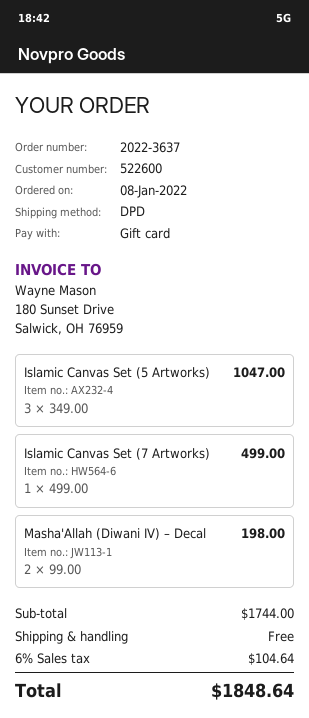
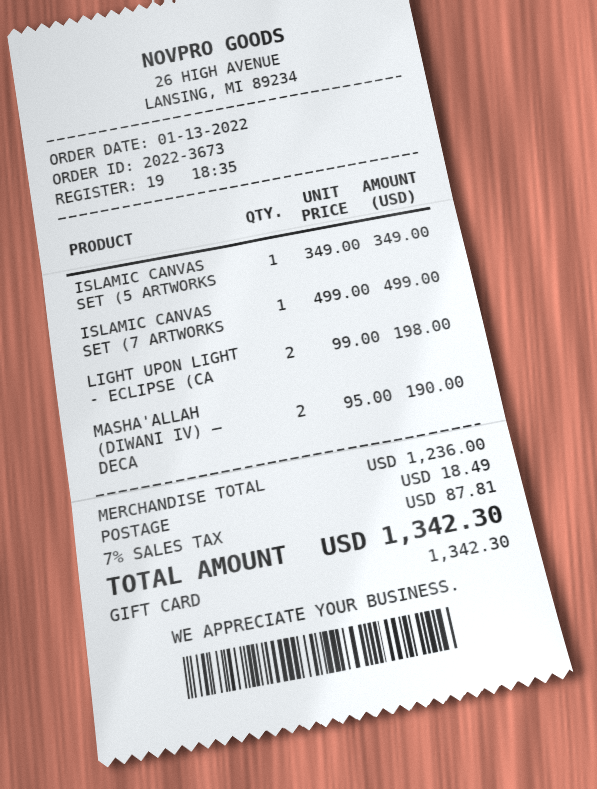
order number: 2022-3637 -> 2022-3673
order date: 2022-01-08 -> 2022-01-13
Islamic Canvas Set (5 Artworks): 3 x 349.00 = 1047.00 -> 1 x 349.00 = 349.00
Masha'Allah (Diwani IV) – Decal: 2 x 99.00 = 198.00 -> 2 x 95.00 = 190.00
LIGHT UPON LIGHT - ECLIPSE (CA: none -> 2 x 99.00 = 198.00
subtotal: 1744.00 -> 1236.00
shipping: 0.00 -> 18.49
tax: 6% = 104.64 -> 7% = 87.81
total: 1848.64 -> 1342.30

